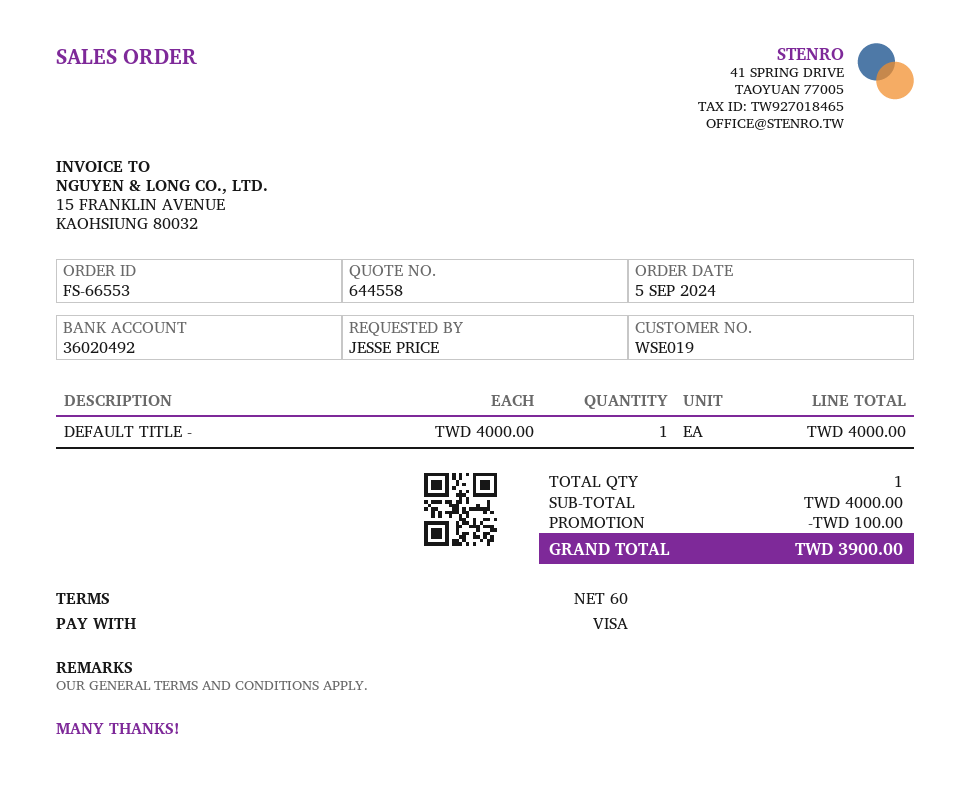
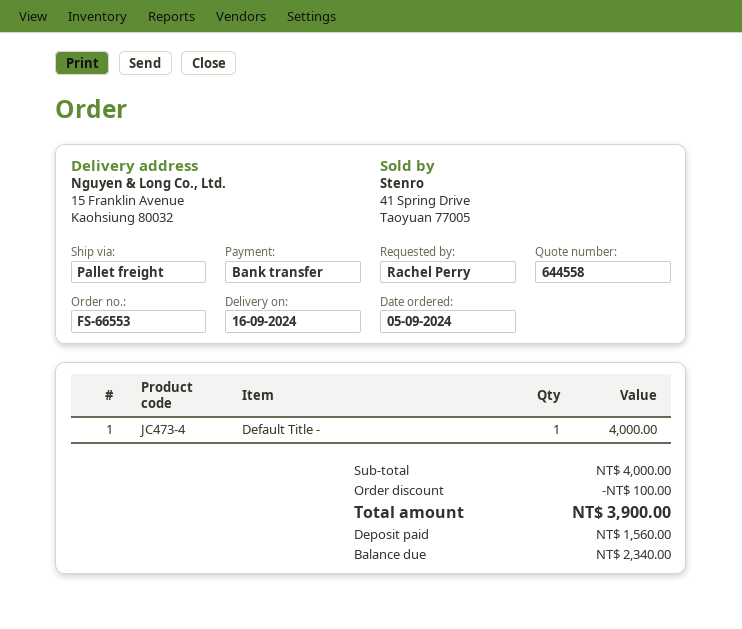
ordered by: JESSE PRICE -> Rachel Perry
payment method: Visa -> bank transfer

